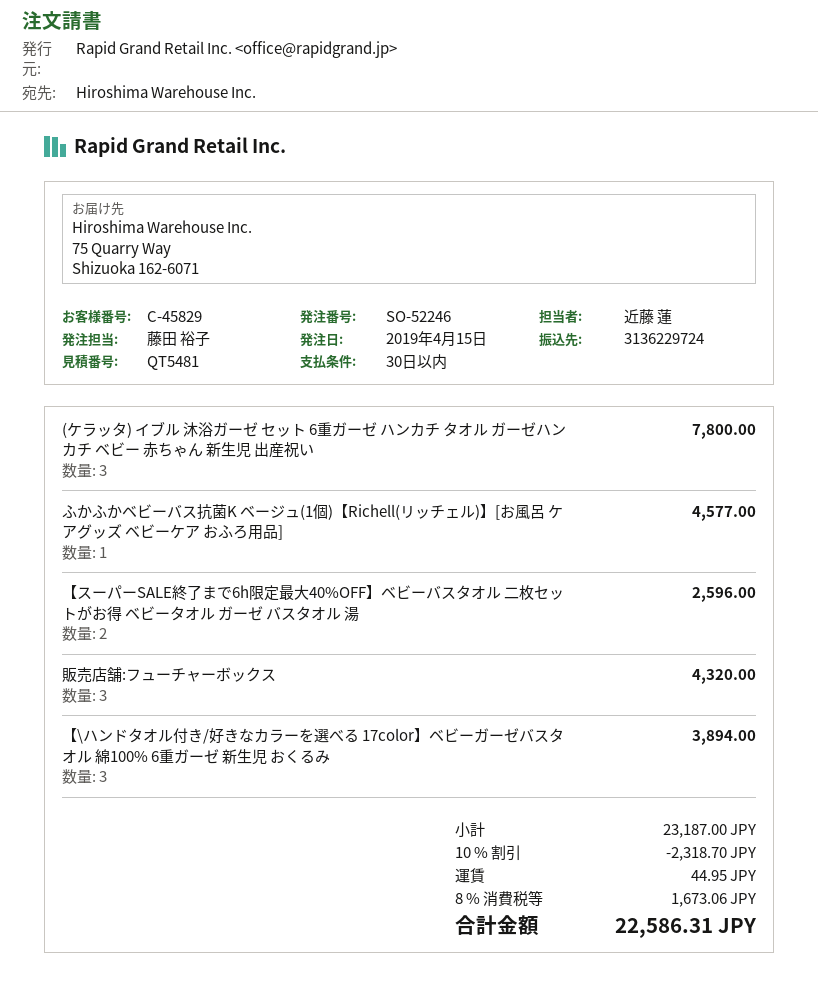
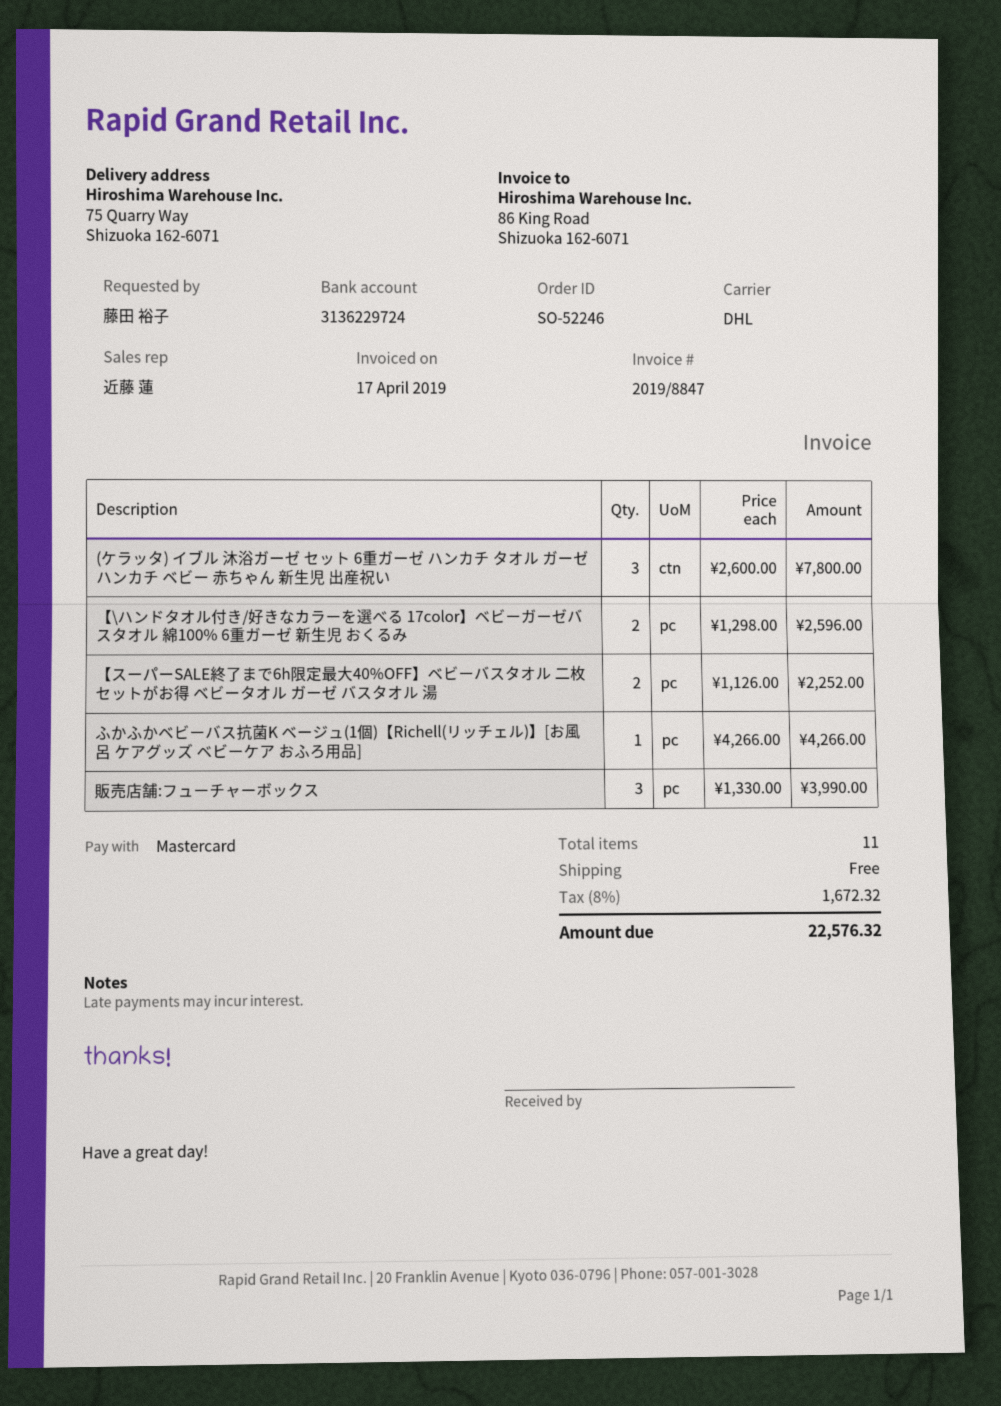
ふかふかベビーバス抗菌K ベージュ(1個)【Richell(リッチェル)】[お風呂 ケアグッズ ベビーケア おふろ用品]: 1 for 4577.00 -> 1 for 4266.00
【スーパーSALE終了まで6h限定最大40%OFF】ベビーバスタオル 二枚セットがお得 ベビータオル ガーゼ バスタオル 湯: 2 for 2596.00 -> 2 for 2252.00
販売店舗:フューチャーボックス: 3 for 4320.00 -> 3 for 3990.00
【\ハンドタオル付き/好きなカラーを選べる 17color】ベビーガーゼバスタオル 綿100% 6重ガーゼ 新生児 おくるみ: 3 for 3894.00 -> 2 for 2596.00
discount: 10% = 2318.70 -> none
shipping: 44.95 -> 0.00
tax: 8% = 1673.06 -> 8% = 1672.32
total: 22586.31 -> 22576.32

